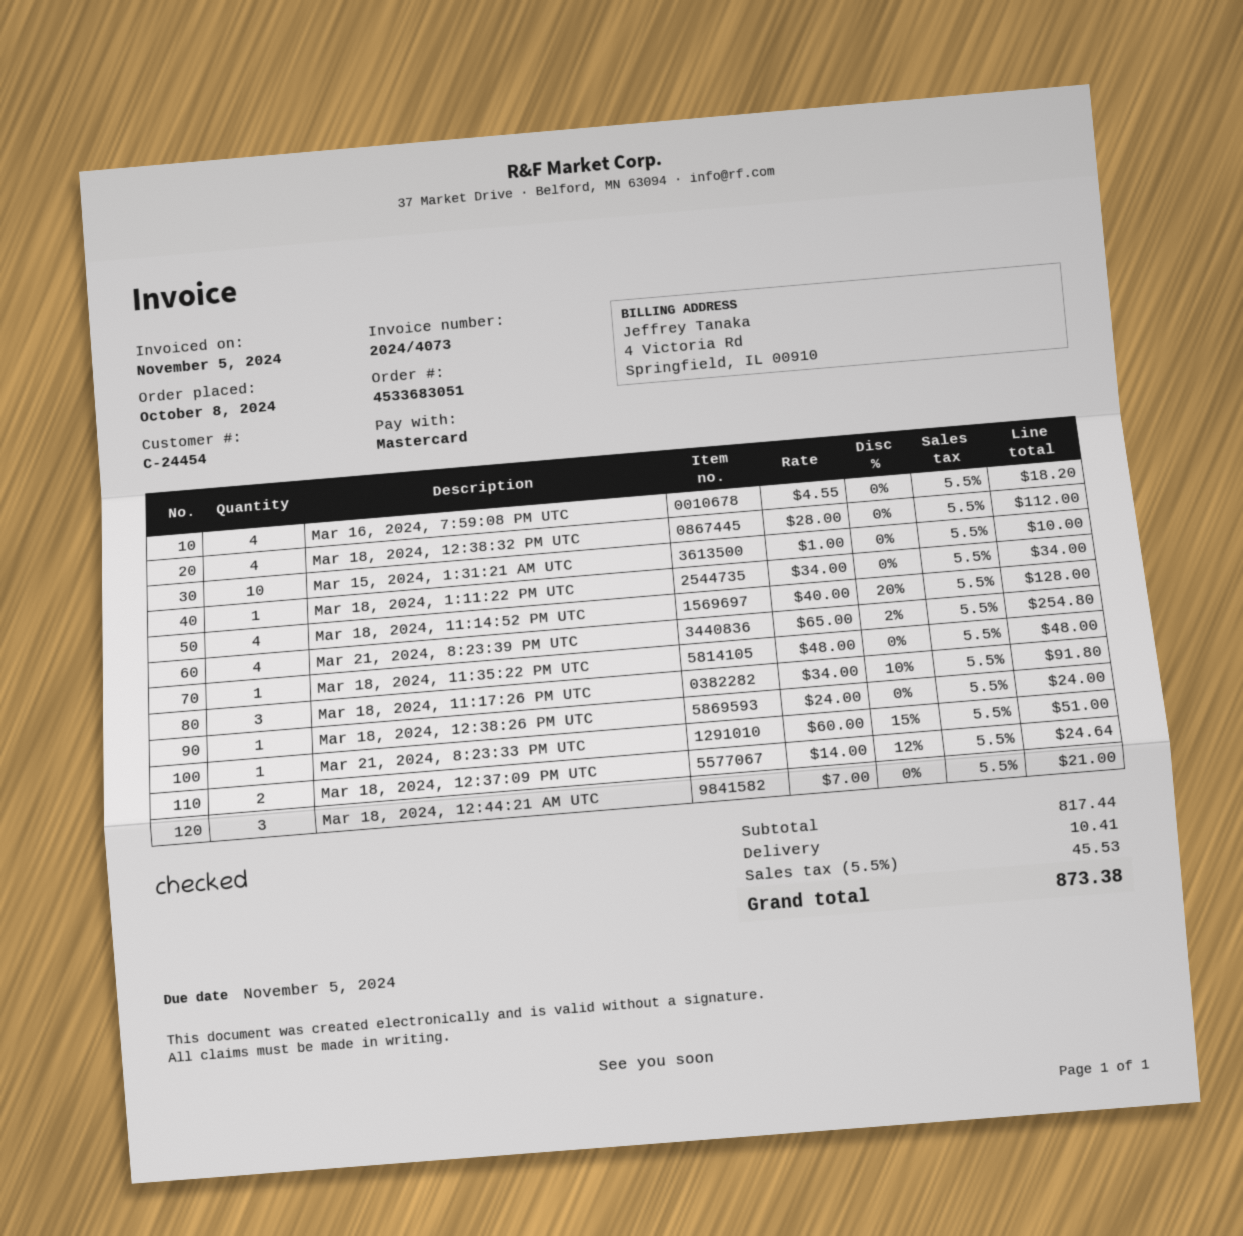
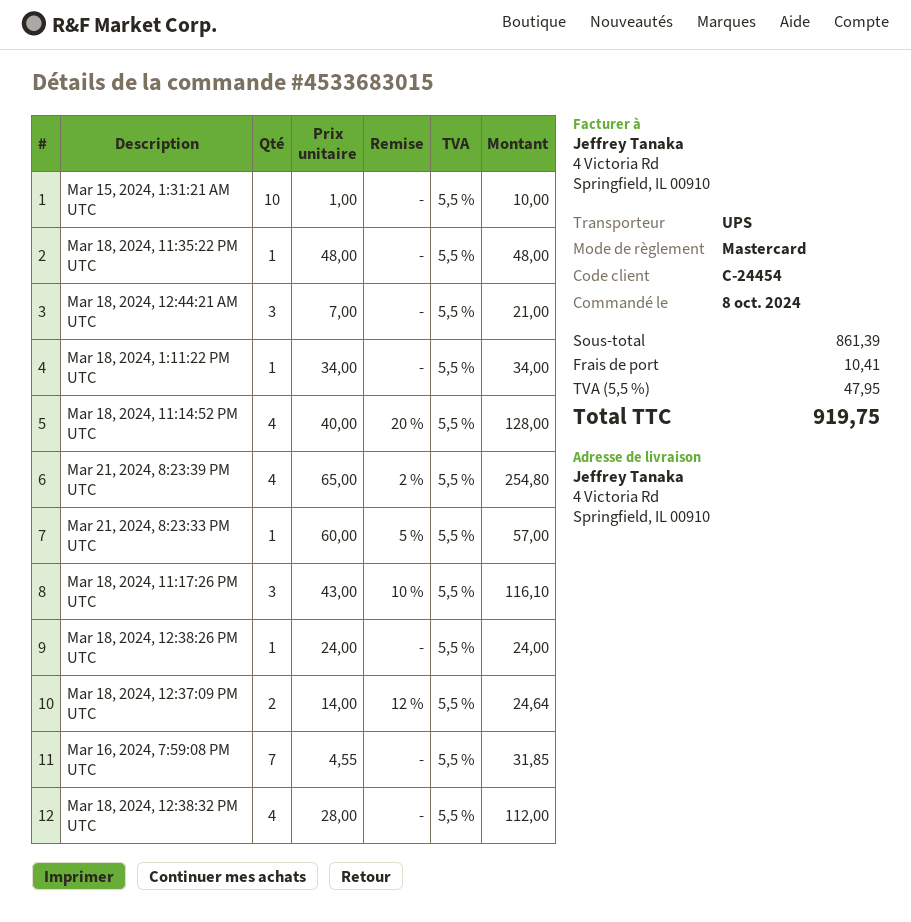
order number: 4533683051 -> 4533683015
Mar 16, 2024, 7:59:08 PM UTC: 4 x 4.55 = 18.20 -> 7 x 4.55 = 31.85
Mar 18, 2024, 11:17:26 PM UTC: 3 x 34.00 - 10% = 91.80 -> 3 x 43.00 - 10% = 116.10
Mar 21, 2024, 8:23:33 PM UTC: 1 x 60.00 - 15% = 51.00 -> 1 x 60.00 - 5% = 57.00
subtotal: 817.44 -> 861.39
tax: 5.5% = 45.53 -> 5.5% = 47.95
total: 873.38 -> 919.75

